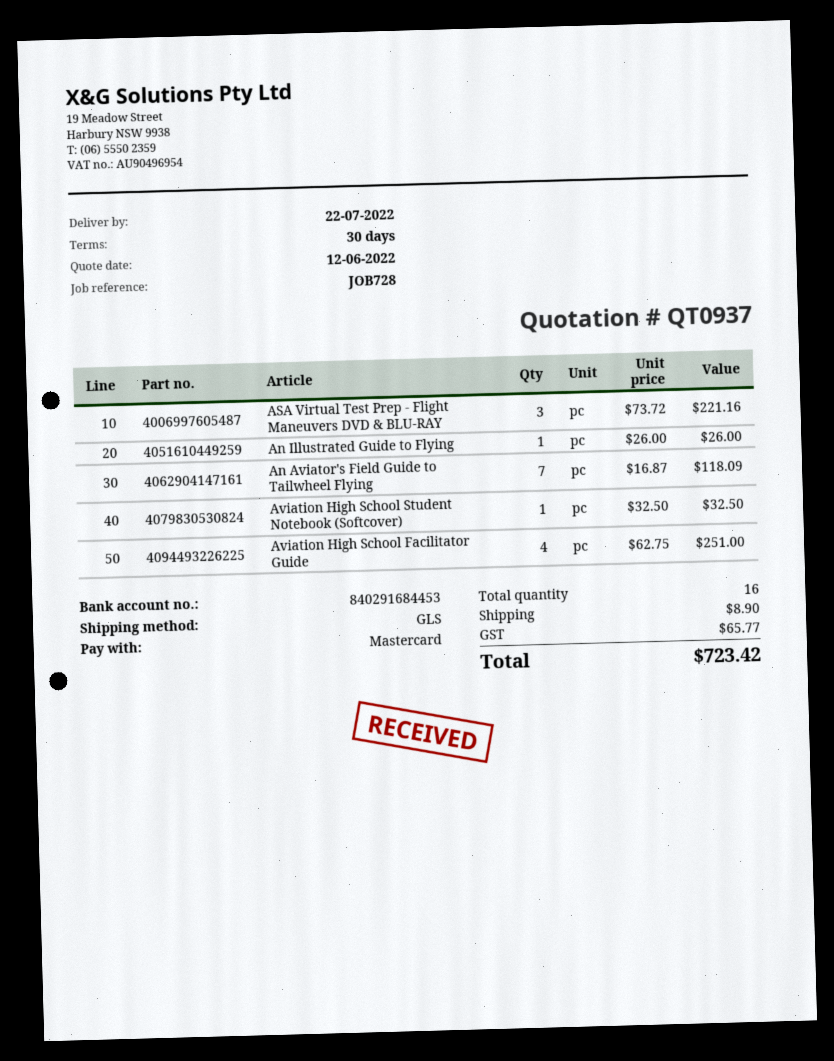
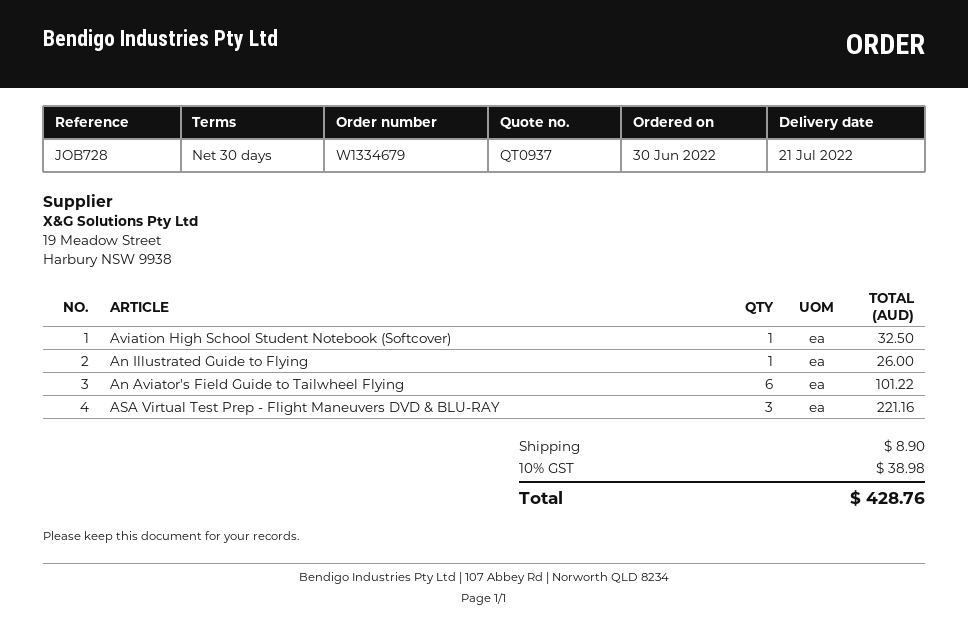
delivery date: 2022-07-22 -> 2022-07-21
An Aviator's Field Guide to Tailwheel Flying: 7 for 118.09 -> 6 for 101.22
Aviation High School Facilitator Guide: 4 for 251.00 -> none
tax: 65.77 -> 38.98
total: 723.42 -> 428.76

